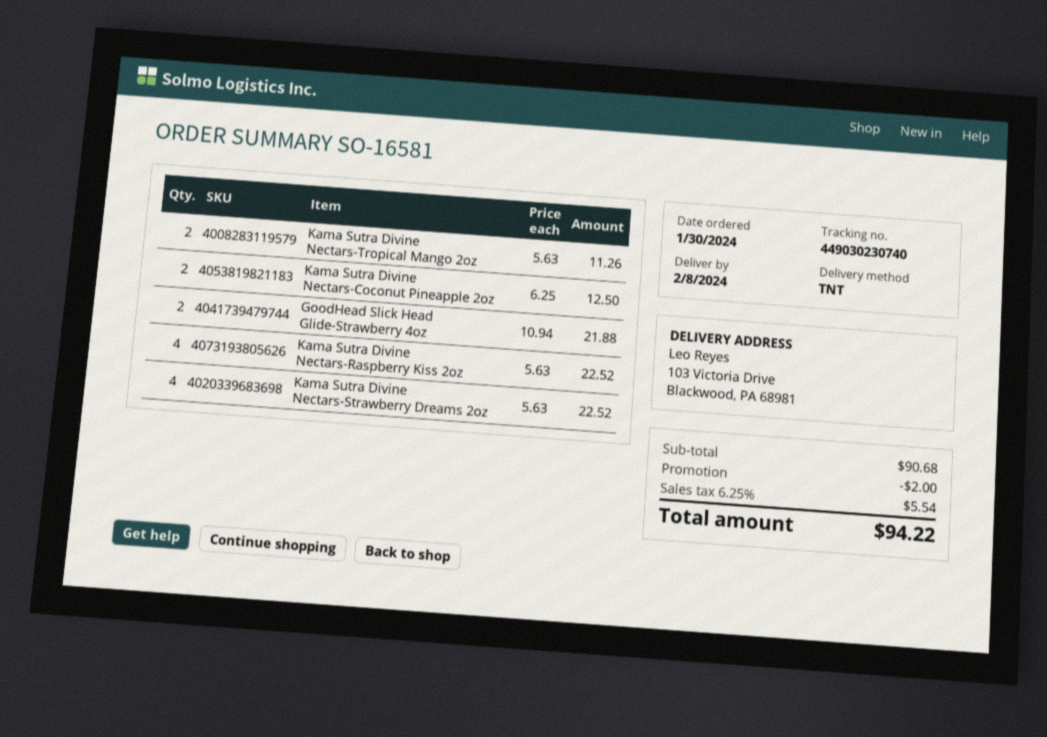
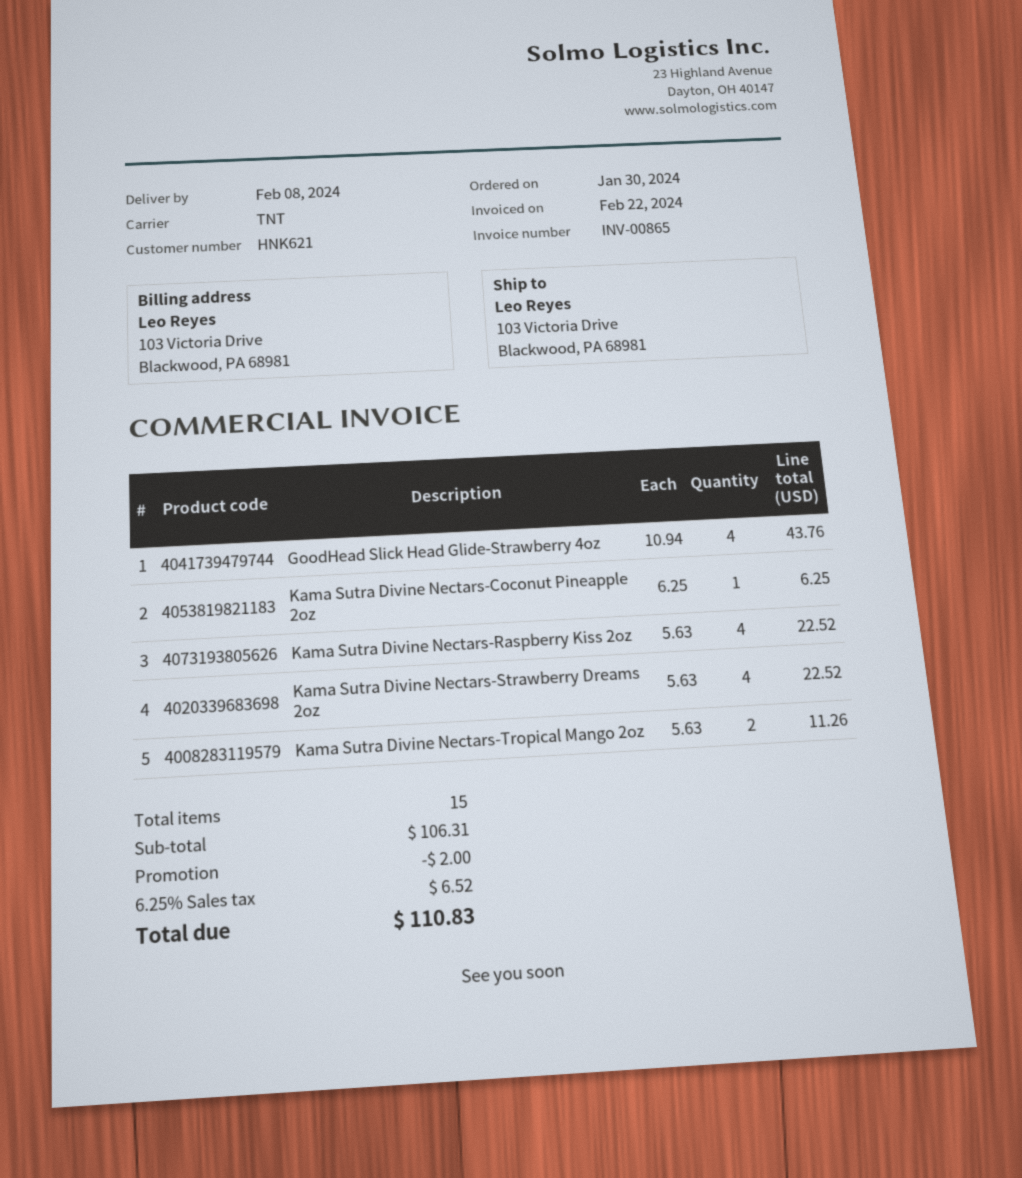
Kama Sutra Divine Nectars-Coconut Pineapple 2oz: 2 x 6.25 = 12.50 -> 1 x 6.25 = 6.25
GoodHead Slick Head Glide-Strawberry 4oz: 2 x 10.94 = 21.88 -> 4 x 10.94 = 43.76
subtotal: 90.68 -> 106.31
tax: 6.25% = 5.54 -> 6.25% = 6.52
total: 94.22 -> 110.83

